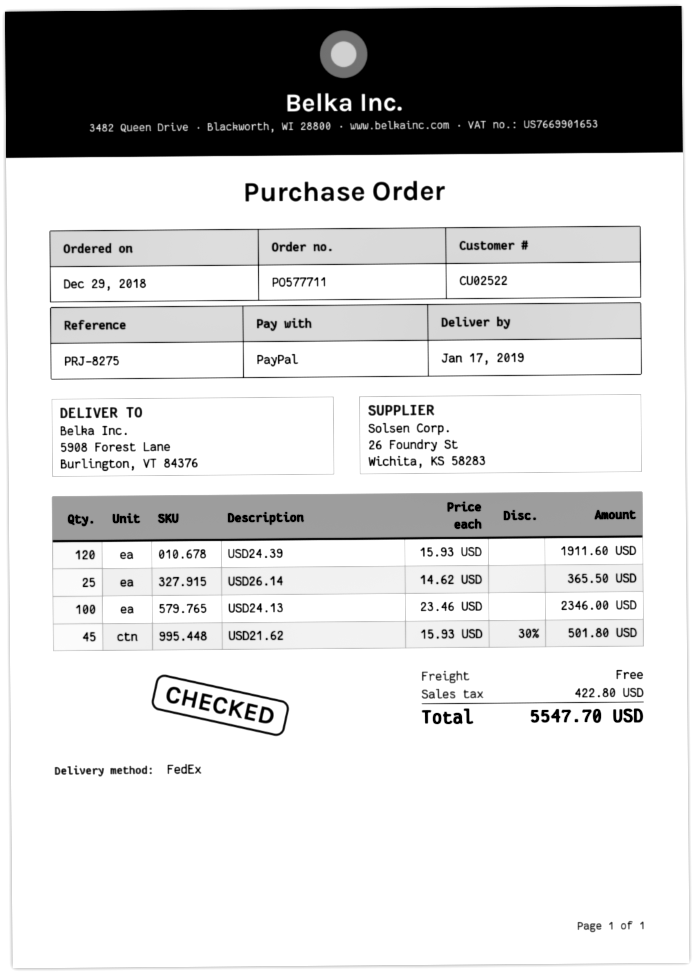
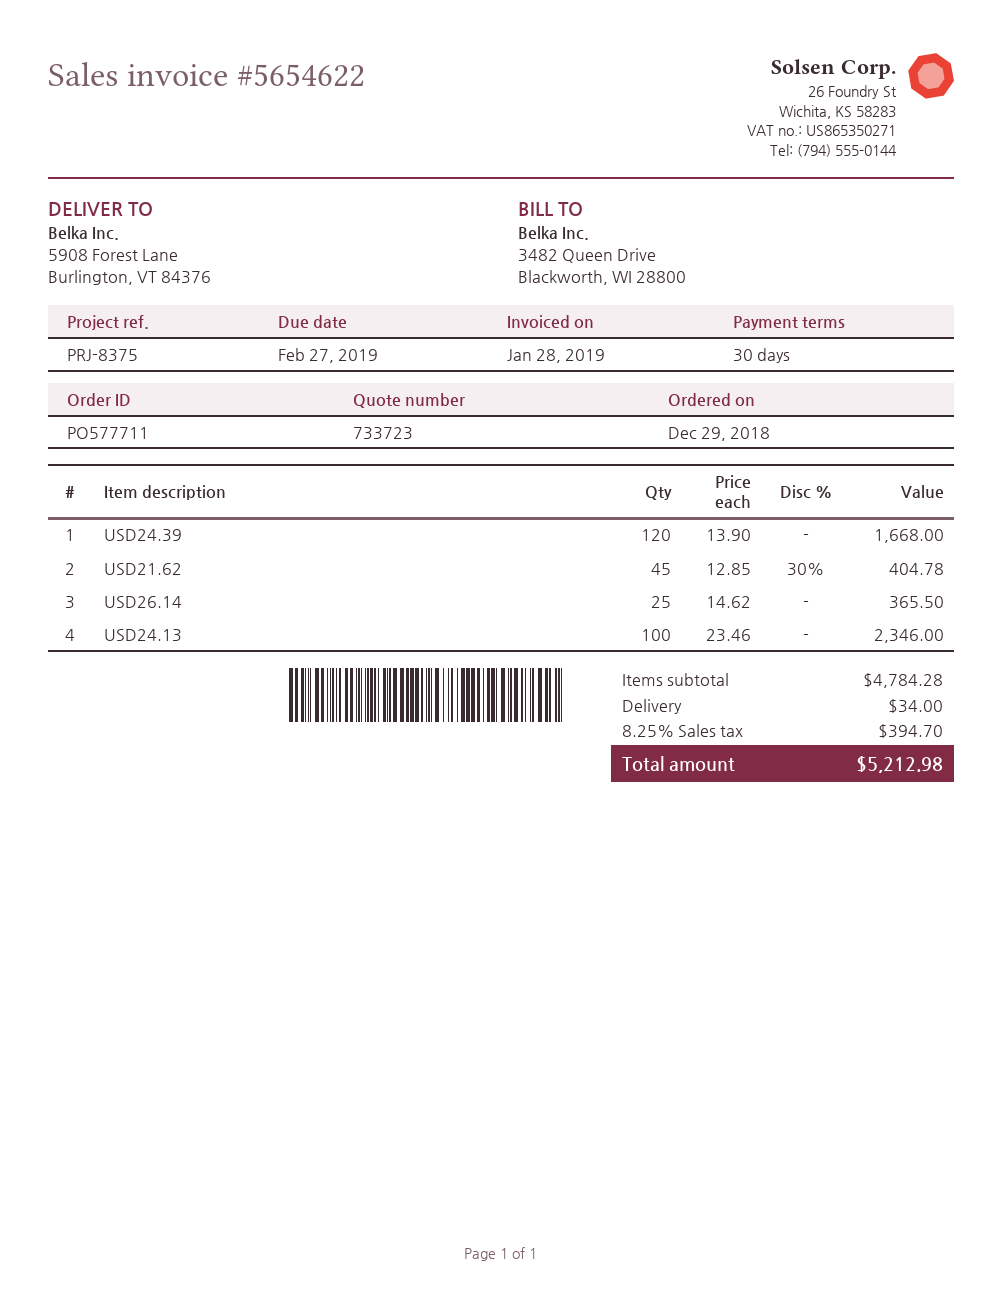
reference: PRJ-8275 -> PRJ-8375
USD24.39: 120 x 15.93 = 1911.60 -> 120 x 13.90 = 1668.00
USD21.62: 45 x 15.93 - 30% = 501.80 -> 45 x 12.85 - 30% = 404.78
shipping: 0.00 -> 34.00
tax: 422.80 -> 394.70
total: 5547.70 -> 5212.98

